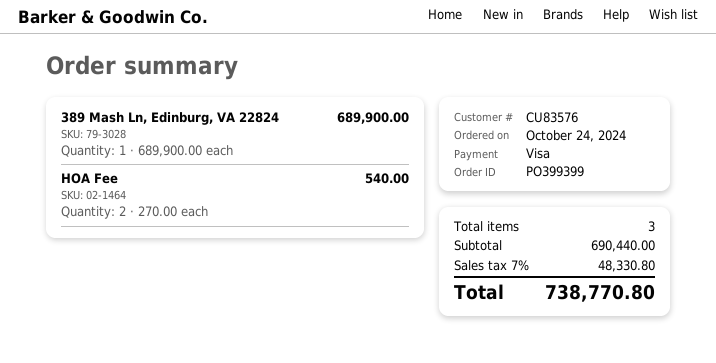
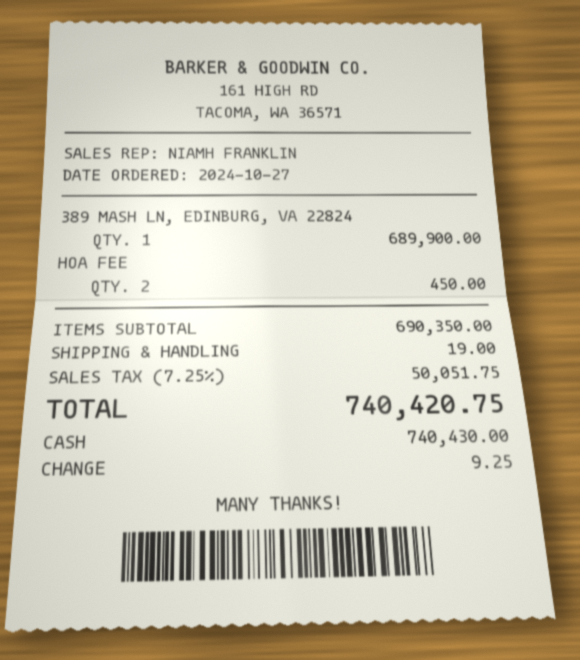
order date: 2024-10-24 -> 2024-10-27
payment method: Visa -> cash
HOA Fee: 2 for 540.00 -> 2 for 450.00
subtotal: 690440.00 -> 690350.00
shipping: none -> 19.00
tax: 7% = 48330.80 -> 7.25% = 50051.75
total: 738770.80 -> 740420.75

